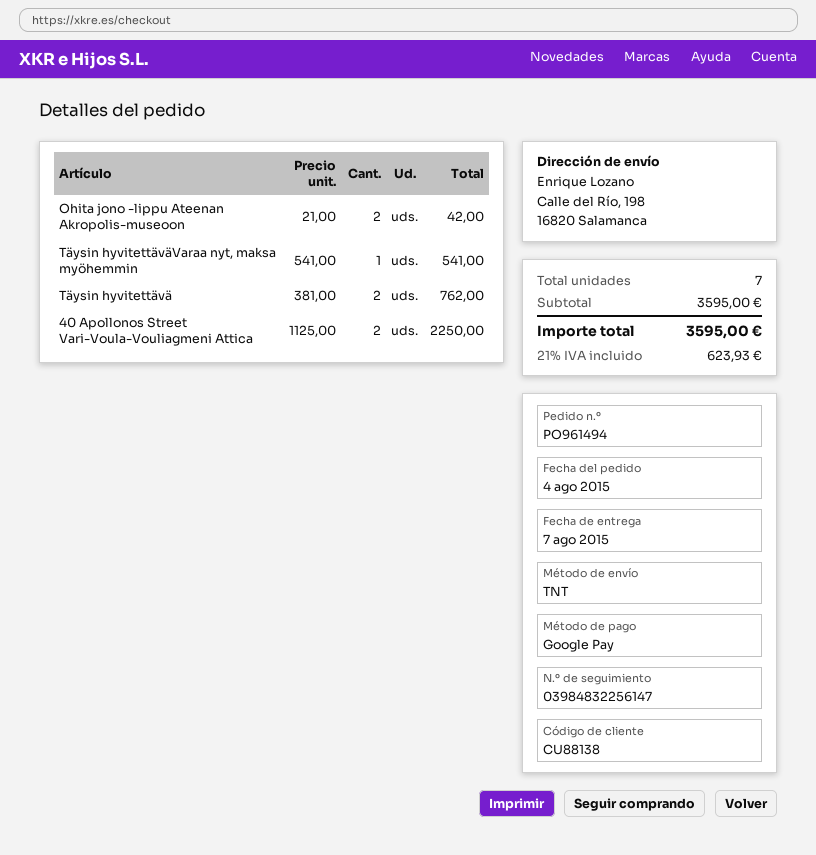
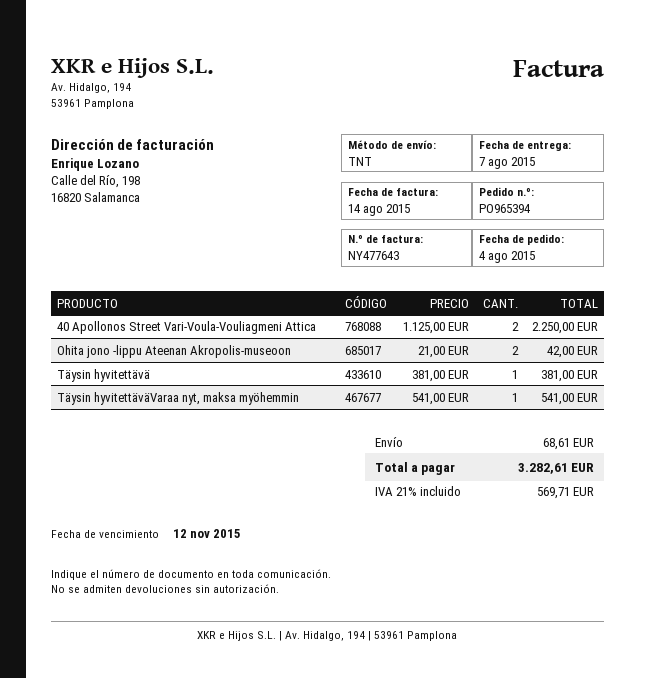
order number: PO961494 -> PO965394
Täysin hyvitettävä: 2 x 381.00 = 762.00 -> 1 x 381.00 = 381.00
shipping: none -> 68.61
tax: 21% = 623.93 -> 21% = 569.71
total: 3595.00 -> 3282.61

